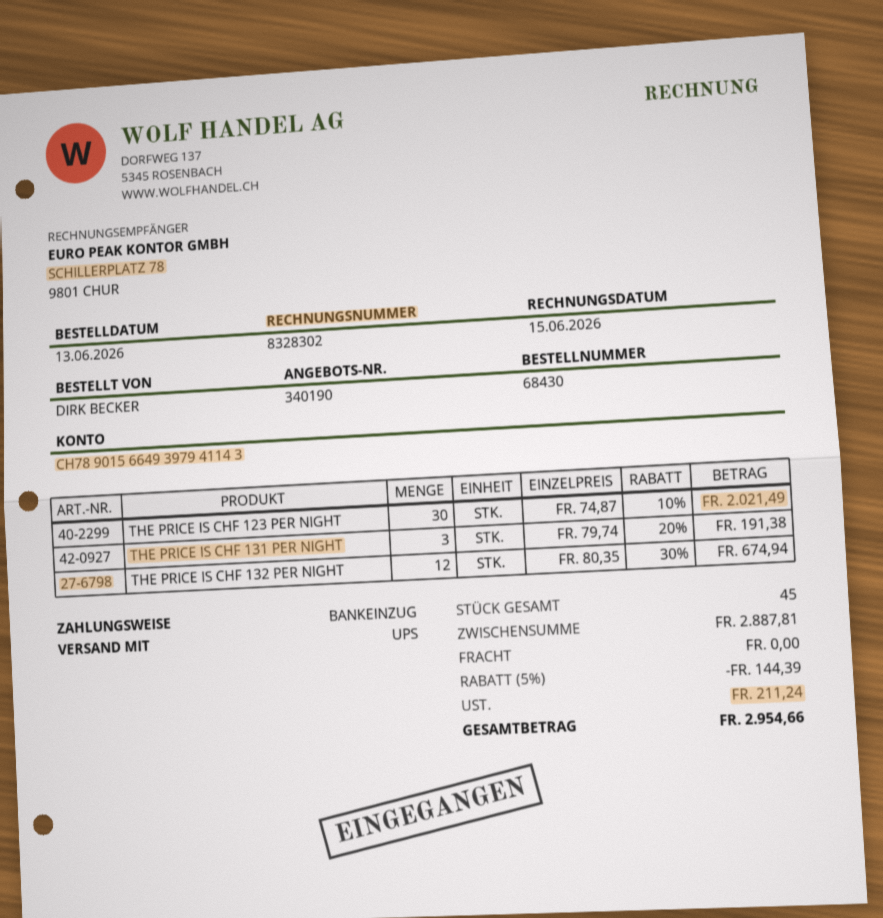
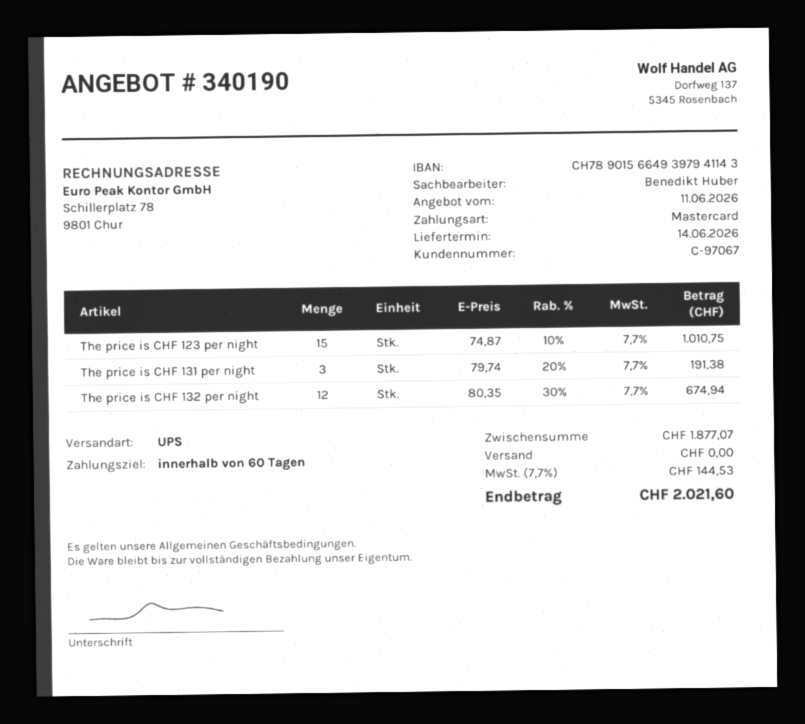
payment method: direct debit -> Mastercard
THE PRICE IS CHF 123 PER NIGHT: 30 x 74.87 - 10% = 2021.49 -> 15 x 74.87 - 10% = 1010.75
subtotal: 2887.81 -> 1877.07
discount: 5% = 144.39 -> none
tax: 211.24 -> 144.53
total: 2954.66 -> 2021.60

